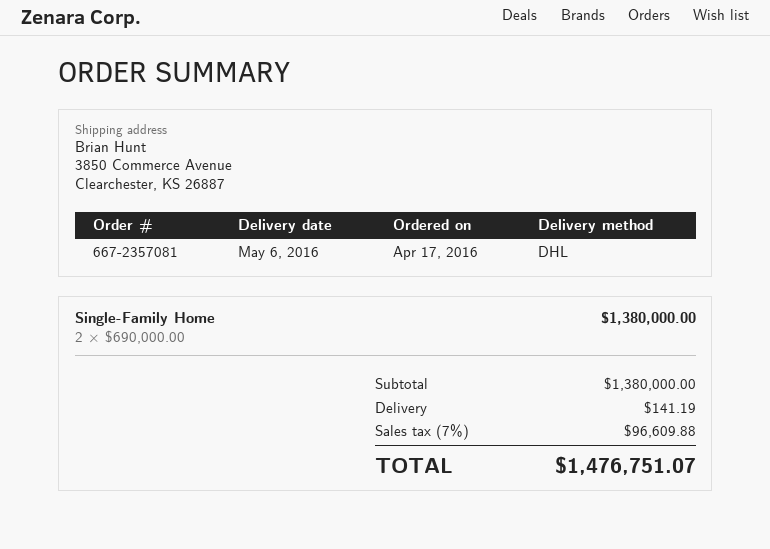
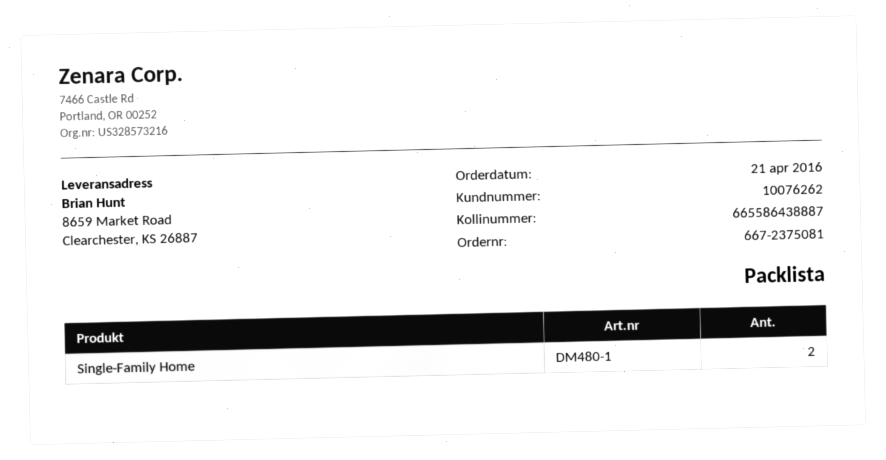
order number: 667-2357081 -> 667-2375081
order date: 2016-04-17 -> 2016-04-21
ship to: 3850 Commerce Avenue, Clearchester, KS 26887 -> 8659 Market Road, Clearchester, KS 26887

